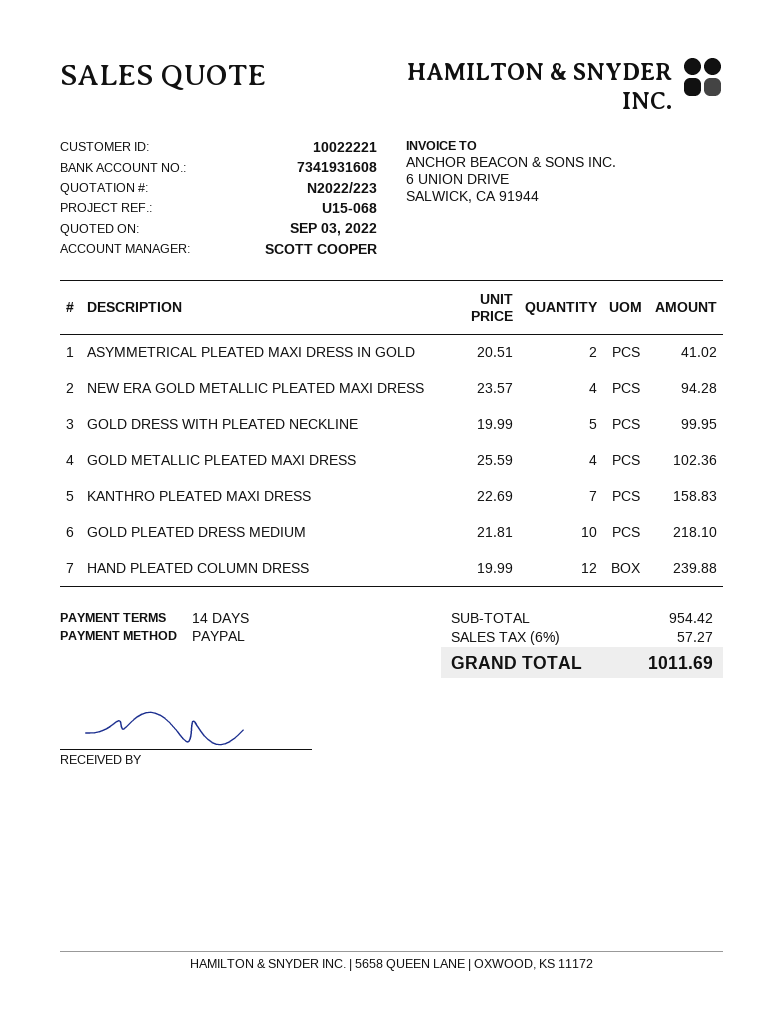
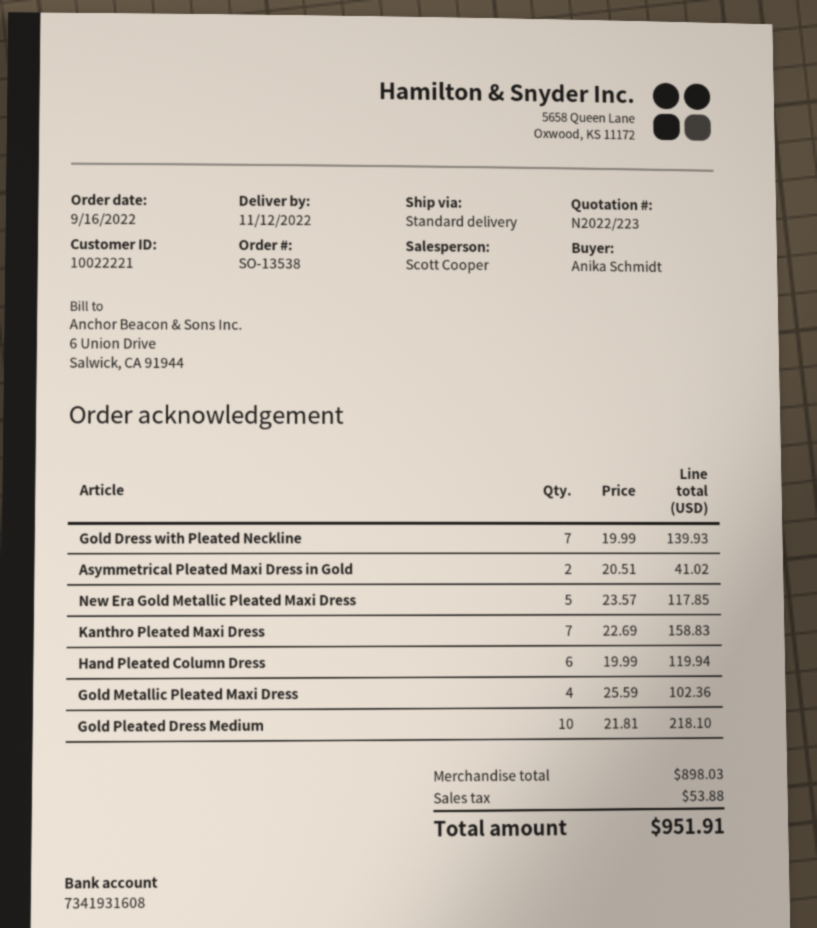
NEW ERA GOLD METALLIC PLEATED MAXI DRESS: 4 x 23.57 = 94.28 -> 5 x 23.57 = 117.85
GOLD DRESS WITH PLEATED NECKLINE: 5 x 19.99 = 99.95 -> 7 x 19.99 = 139.93
HAND PLEATED COLUMN DRESS: 12 x 19.99 = 239.88 -> 6 x 19.99 = 119.94
subtotal: 954.42 -> 898.03
tax: 57.27 -> 53.88
total: 1011.69 -> 951.91

